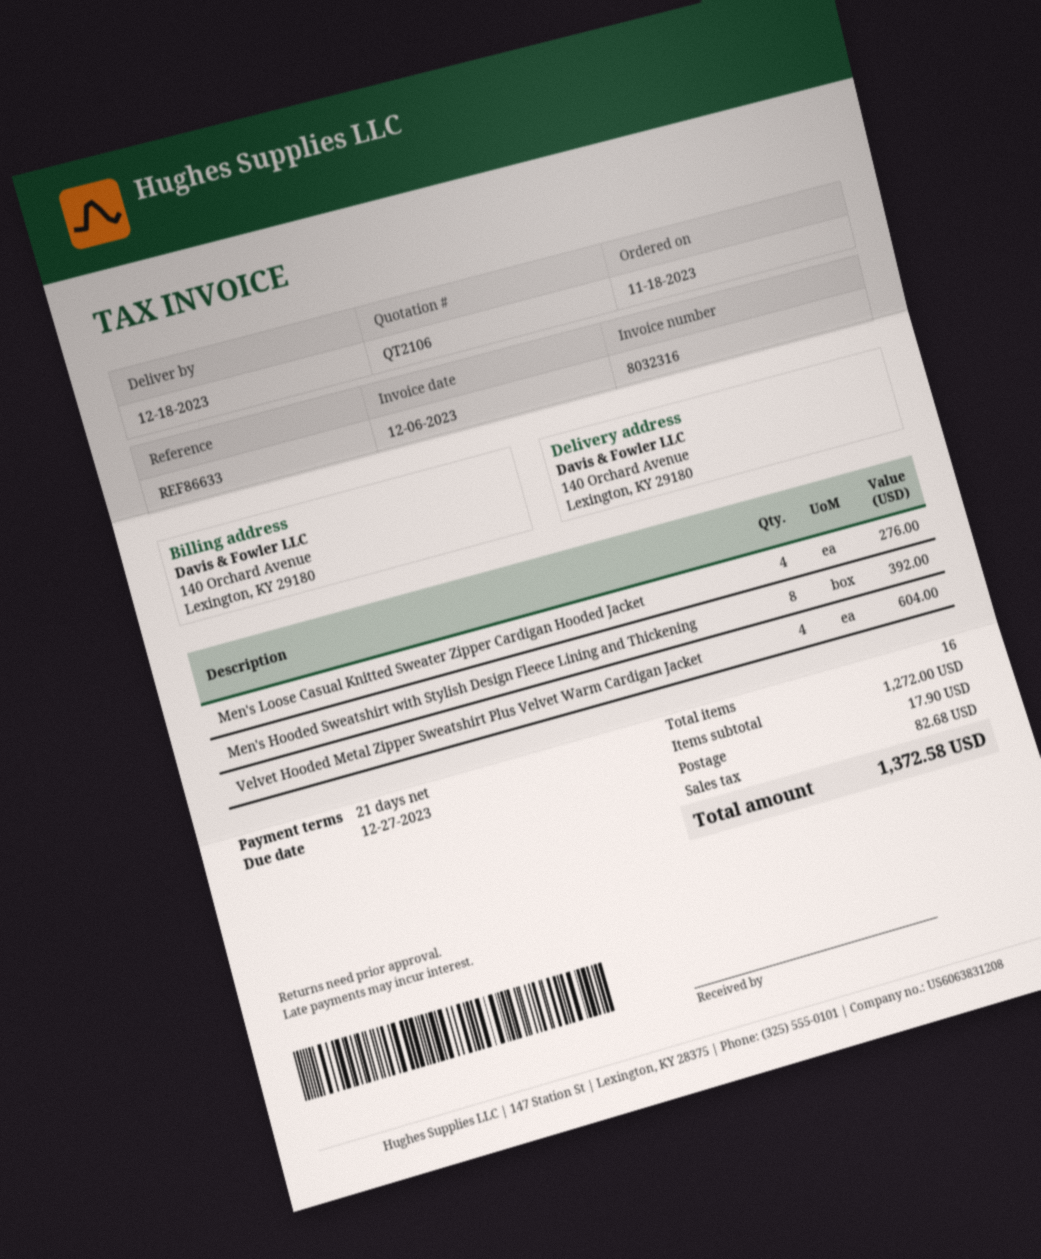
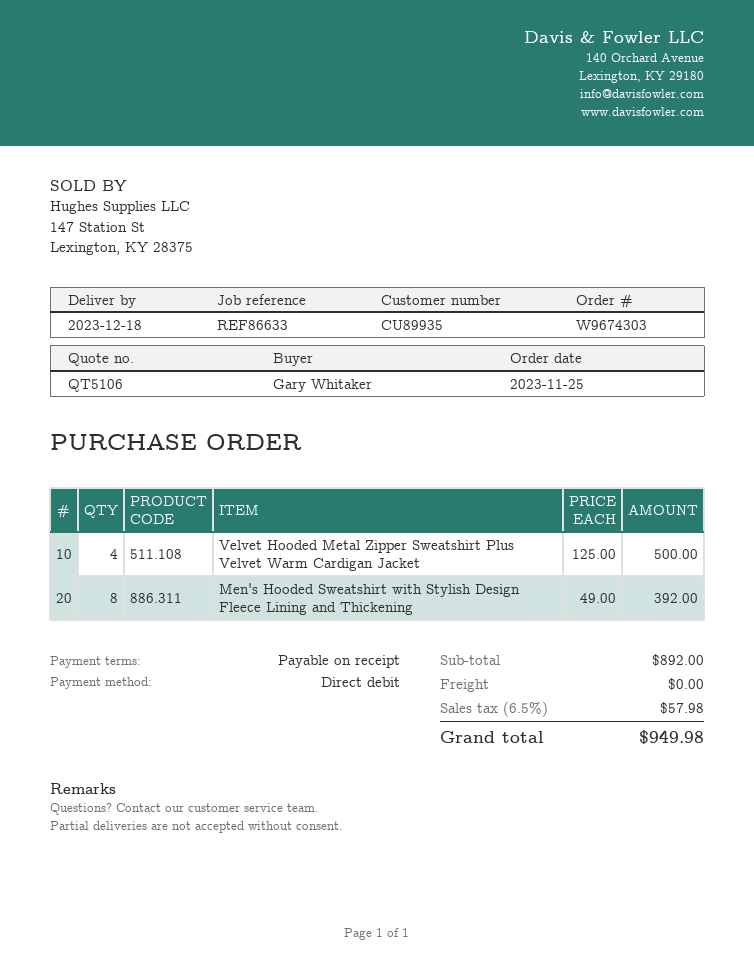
quote number: QT2106 -> QT5106
order date: 2023-11-18 -> 2023-11-25
payment terms: 21 days -> on receipt
Men's Loose Casual Knitted Sweater Zipper Cardigan Hooded Jacket: 4 for 276.00 -> none
Velvet Hooded Metal Zipper Sweatshirt Plus Velvet Warm Cardigan Jacket: 4 for 604.00 -> 4 for 500.00
subtotal: 1272.00 -> 892.00
shipping: 17.90 -> 0.00
tax: 82.68 -> 57.98
total: 1372.58 -> 949.98

